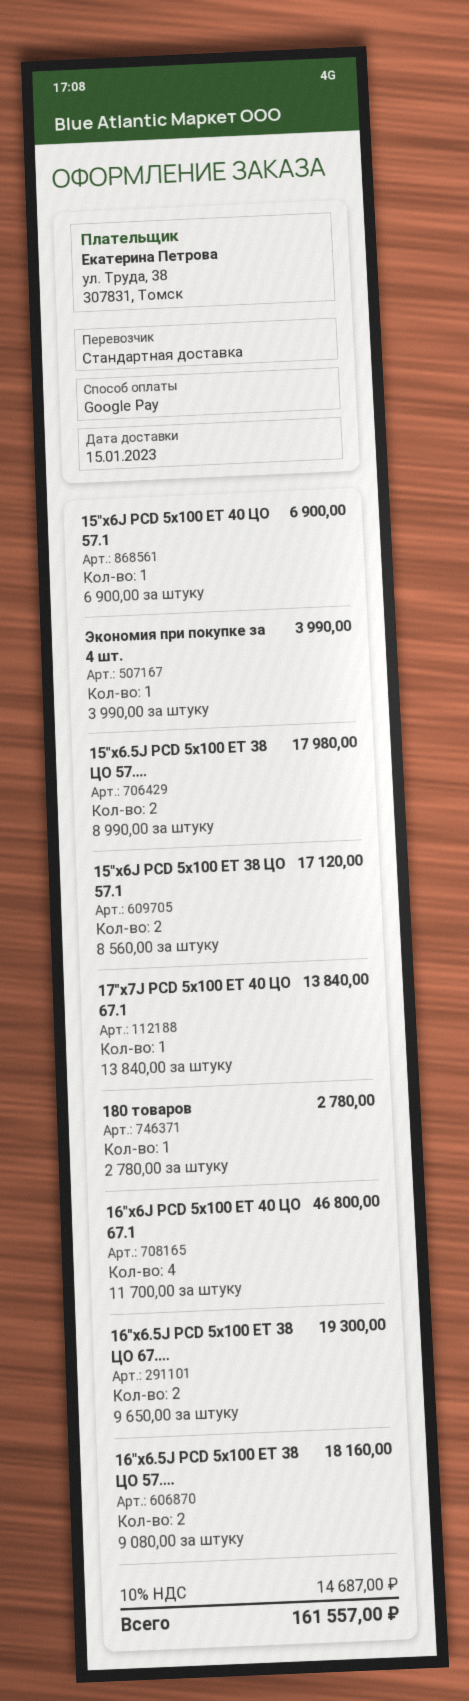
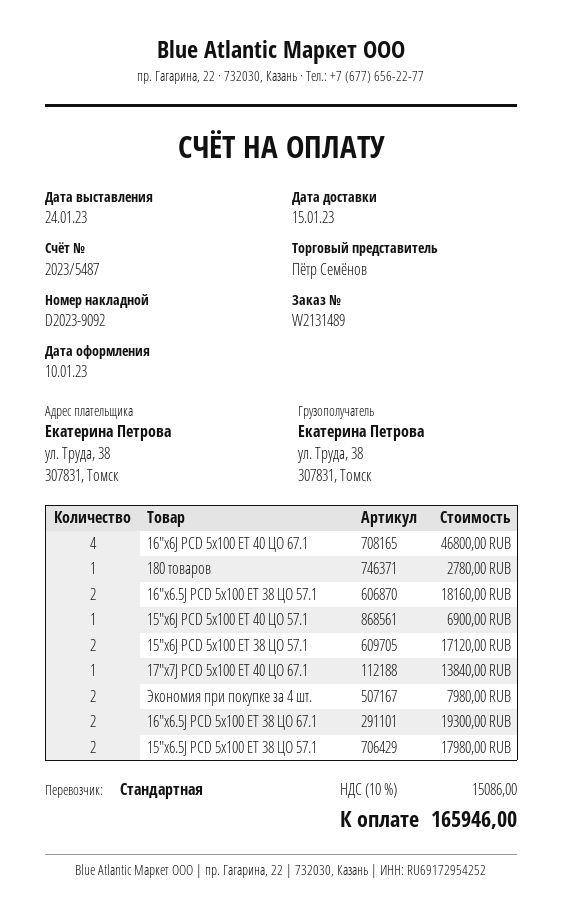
Экономия при покупке за 4 шт.: 1 for 3990.00 -> 2 for 7980.00
tax: 10% = 14687.00 -> 10% = 15086.00
total: 161557.00 -> 165946.00

